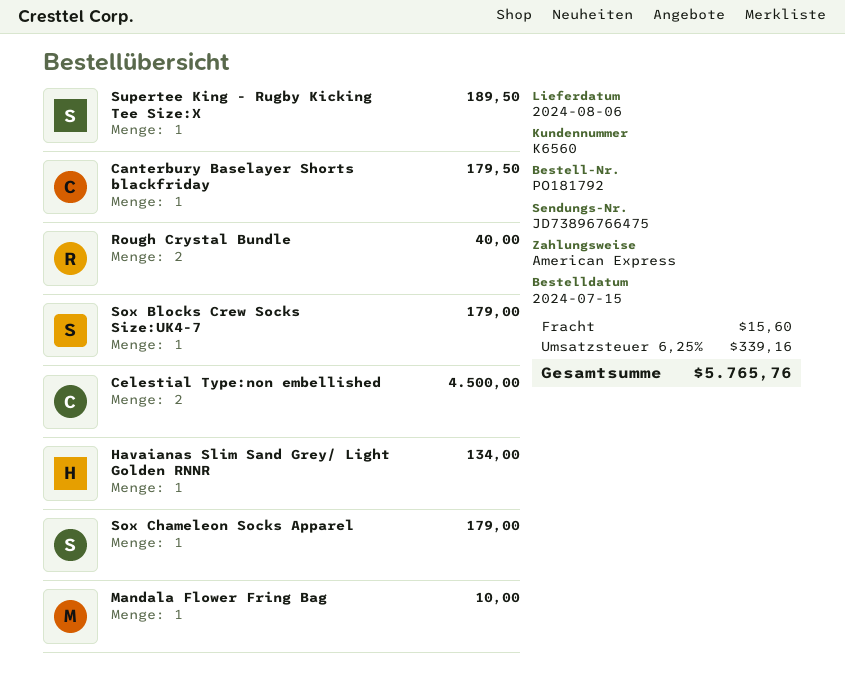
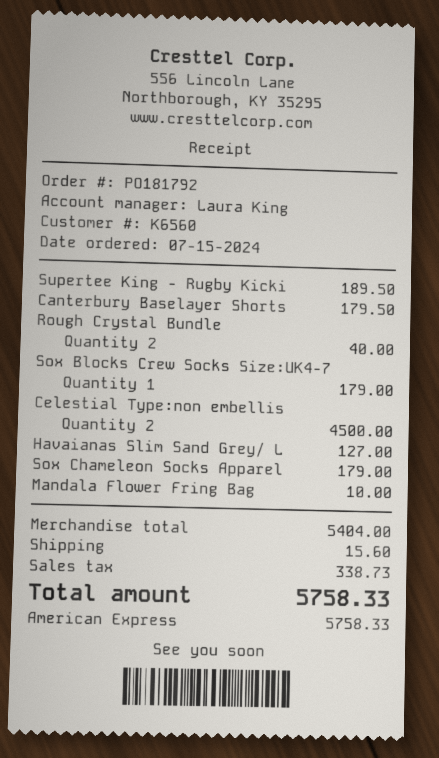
Havaianas Slim Sand Grey/ Light Golden RNNR: 1 for 134.00 -> 1 for 127.00
tax: 339.16 -> 338.73
total: 5765.76 -> 5758.33

